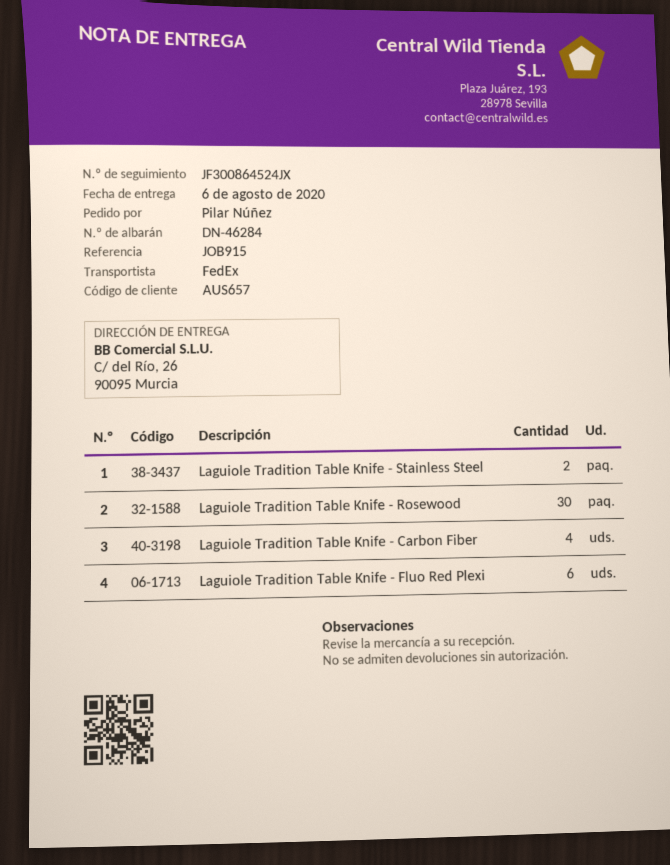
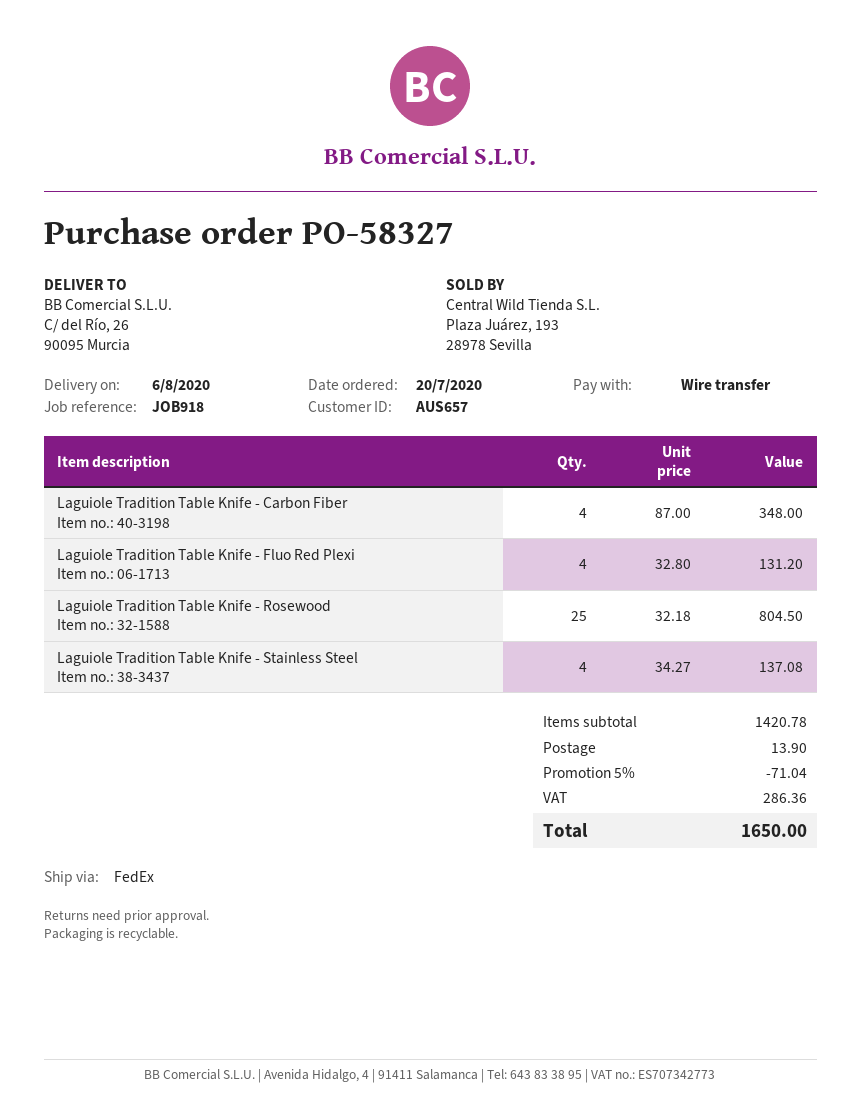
reference: JOB915 -> JOB918
Laguiole Tradition Table Knife - Stainless Steel: 2 -> 4
Laguiole Tradition Table Knife - Rosewood: 30 -> 25
Laguiole Tradition Table Knife - Fluo Red Plexi: 6 -> 4

